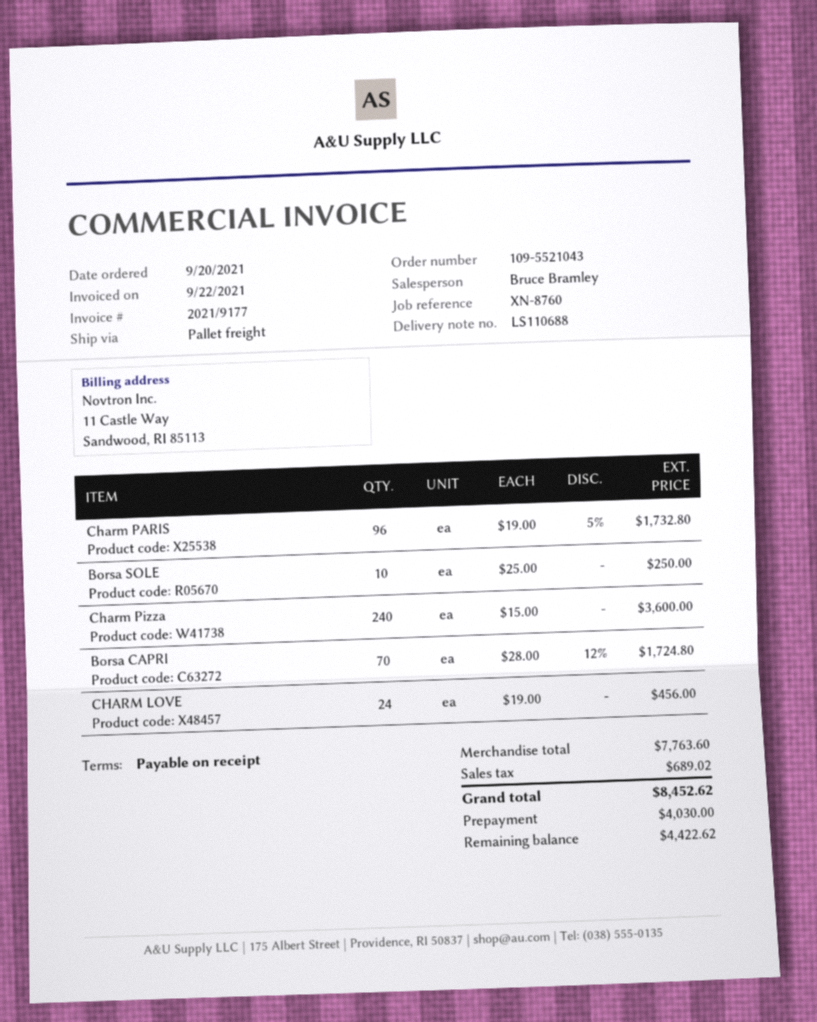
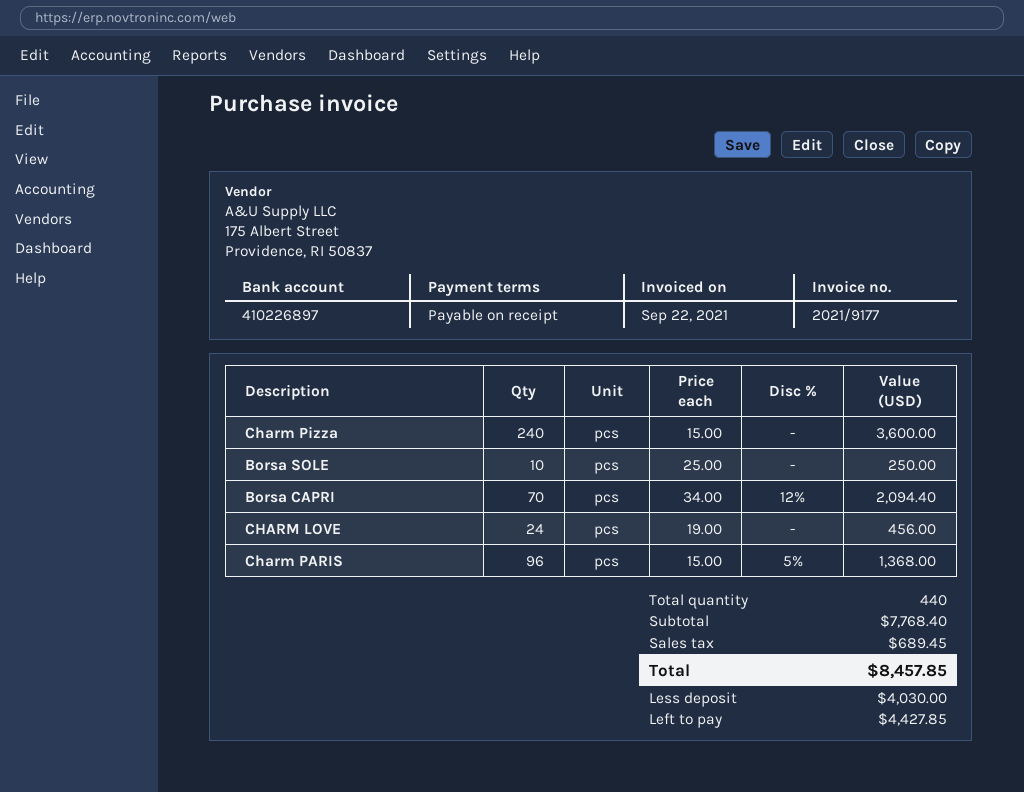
Charm PARIS: 96 x 19.00 - 5% = 1732.80 -> 96 x 15.00 - 5% = 1368.00
Borsa CAPRI: 70 x 28.00 - 12% = 1724.80 -> 70 x 34.00 - 12% = 2094.40
subtotal: 7763.60 -> 7768.40
tax: 689.02 -> 689.45
total: 8452.62 -> 8457.85
balance: 4422.62 -> 4427.85

